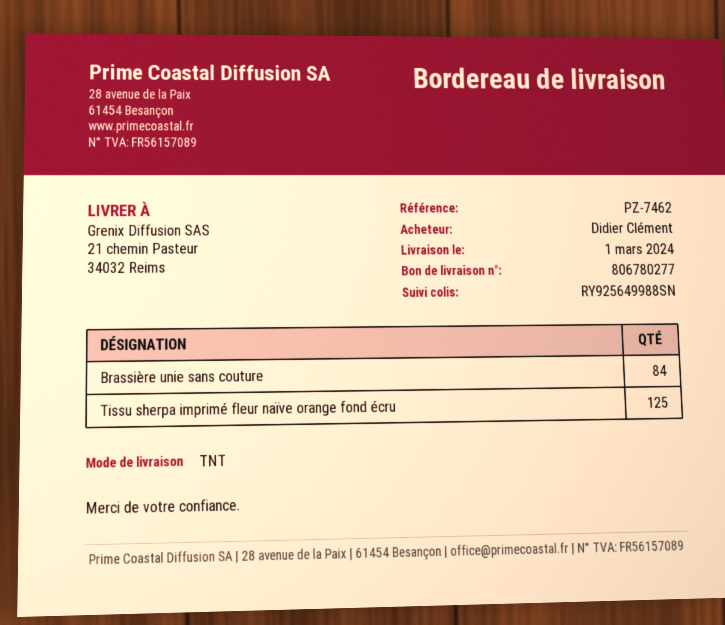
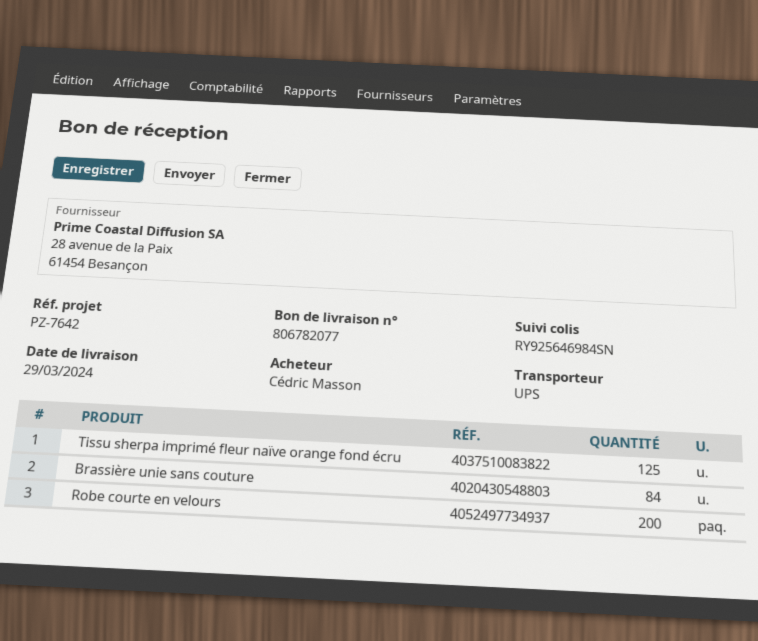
delivery note number: 806780277 -> 806782077
delivery date: 2024-03-01 -> 2024-03-29
reference: PZ-7462 -> PZ-7642
ordered by: Didier Clément -> Cédric Masson
shipping method: TNT -> UPS
tracking number: RY925649988SN -> RY925646984SN
Robe courte en velours: none -> 200

